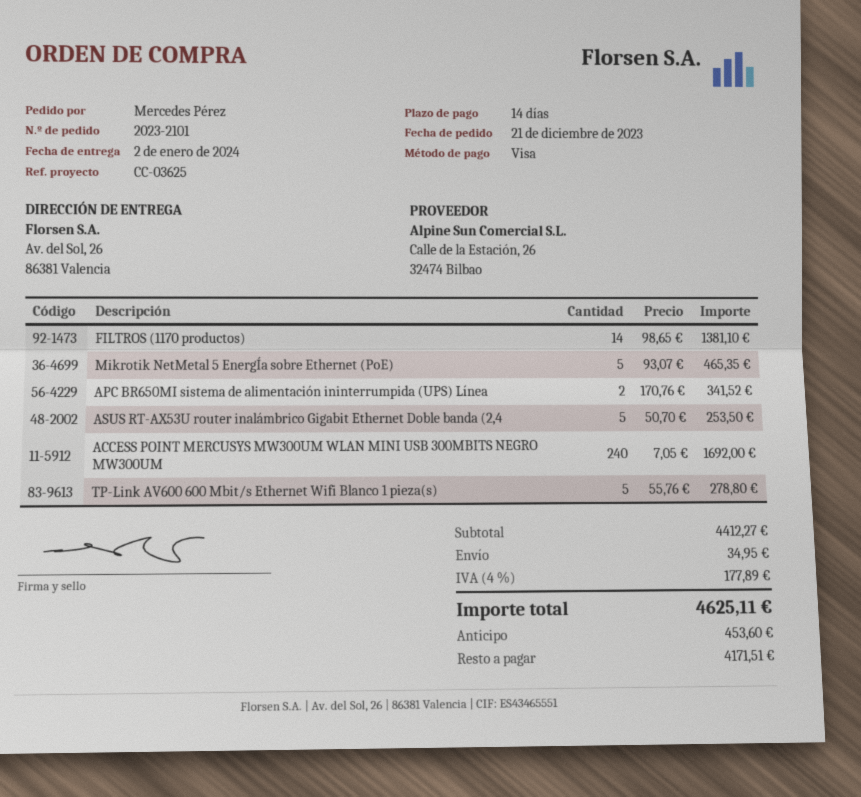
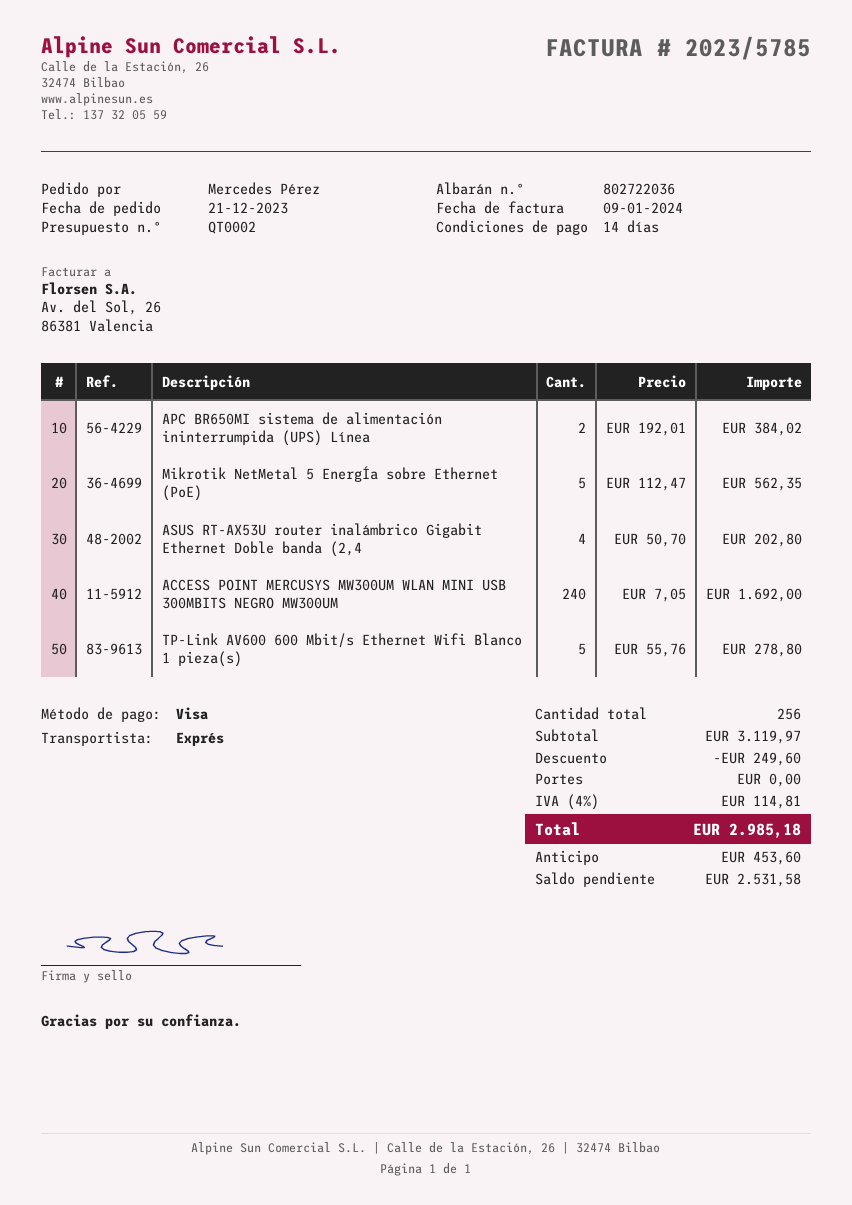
FILTROS (1170 productos): 14 x 98.65 = 1381.10 -> none
Mikrotik NetMetal 5 EnergÍa sobre Ethernet (PoE): 5 x 93.07 = 465.35 -> 5 x 112.47 = 562.35
APC BR650MI sistema de alimentación ininterrumpida (UPS) Línea: 2 x 170.76 = 341.52 -> 2 x 192.01 = 384.02
ASUS RT-AX53U router inalámbrico Gigabit Ethernet Doble banda (2,4: 5 x 50.70 = 253.50 -> 4 x 50.70 = 202.80
subtotal: 4412.27 -> 3119.97
discount: none -> 249.60
shipping: 34.95 -> 0.00
tax: 4% = 177.89 -> 4% = 114.81
total: 4625.11 -> 2985.18
balance: 4171.51 -> 2531.58

